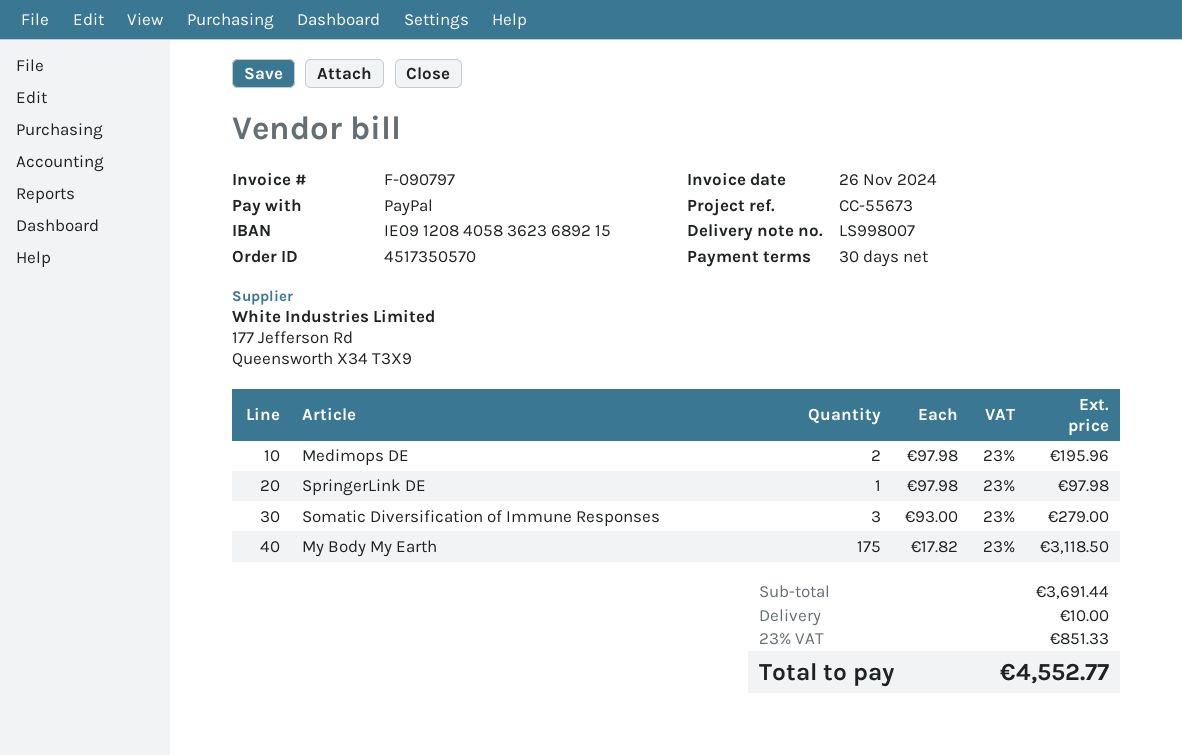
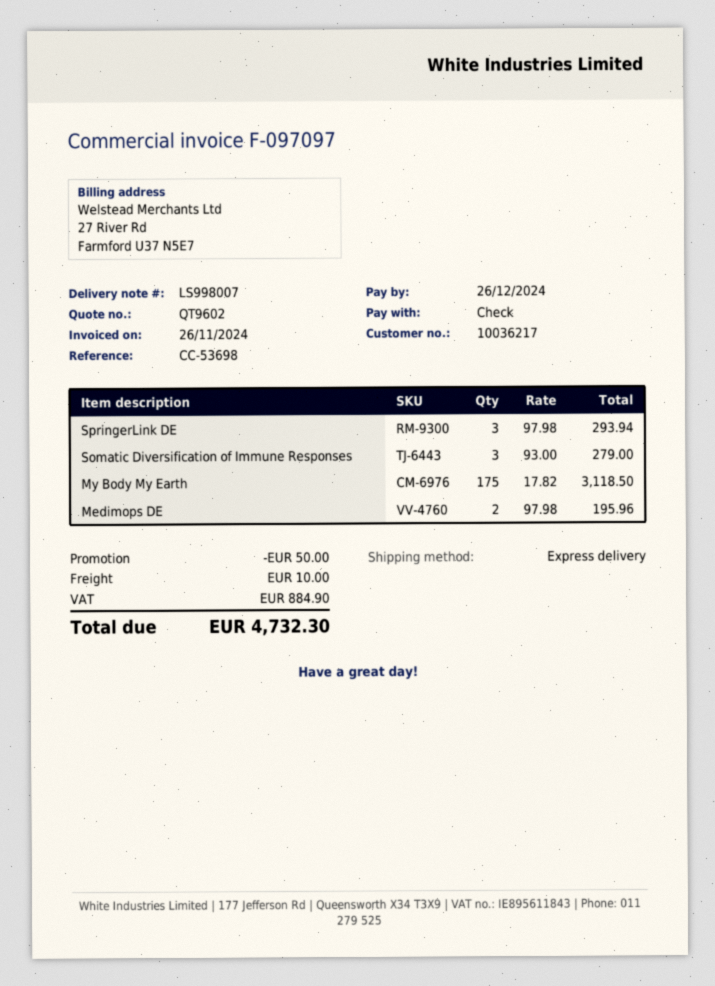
invoice number: F-090797 -> F-097097
reference: CC-55673 -> CC-53698
payment method: PayPal -> cheque
SpringerLink DE: 1 x 97.98 = 97.98 -> 3 x 97.98 = 293.94
discount: none -> 50.00
tax: 851.33 -> 884.90
total: 4552.77 -> 4732.30

